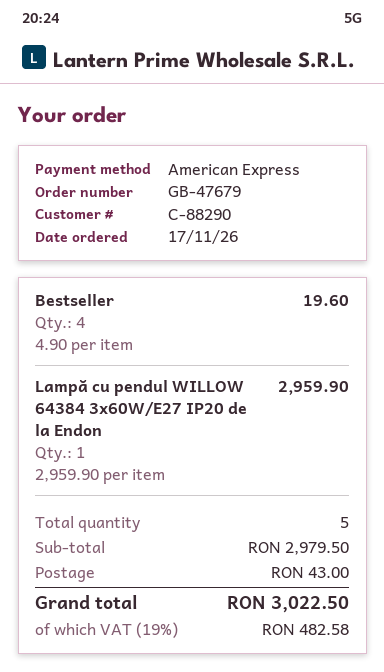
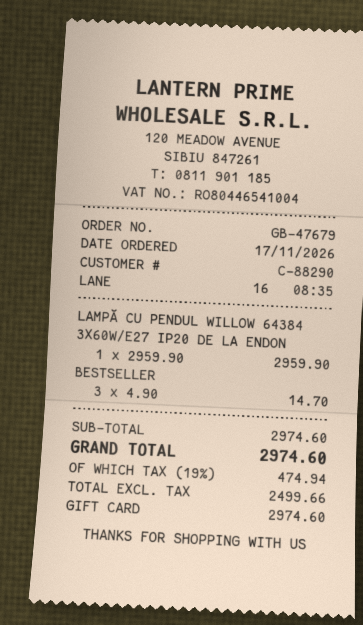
payment method: American Express -> gift card
Bestseller: 4 x 4.90 = 19.60 -> 3 x 4.90 = 14.70
subtotal: 2979.50 -> 2974.60
shipping: 43.00 -> none
tax: 19% = 482.58 -> 19% = 474.94
total: 3022.50 -> 2974.60

